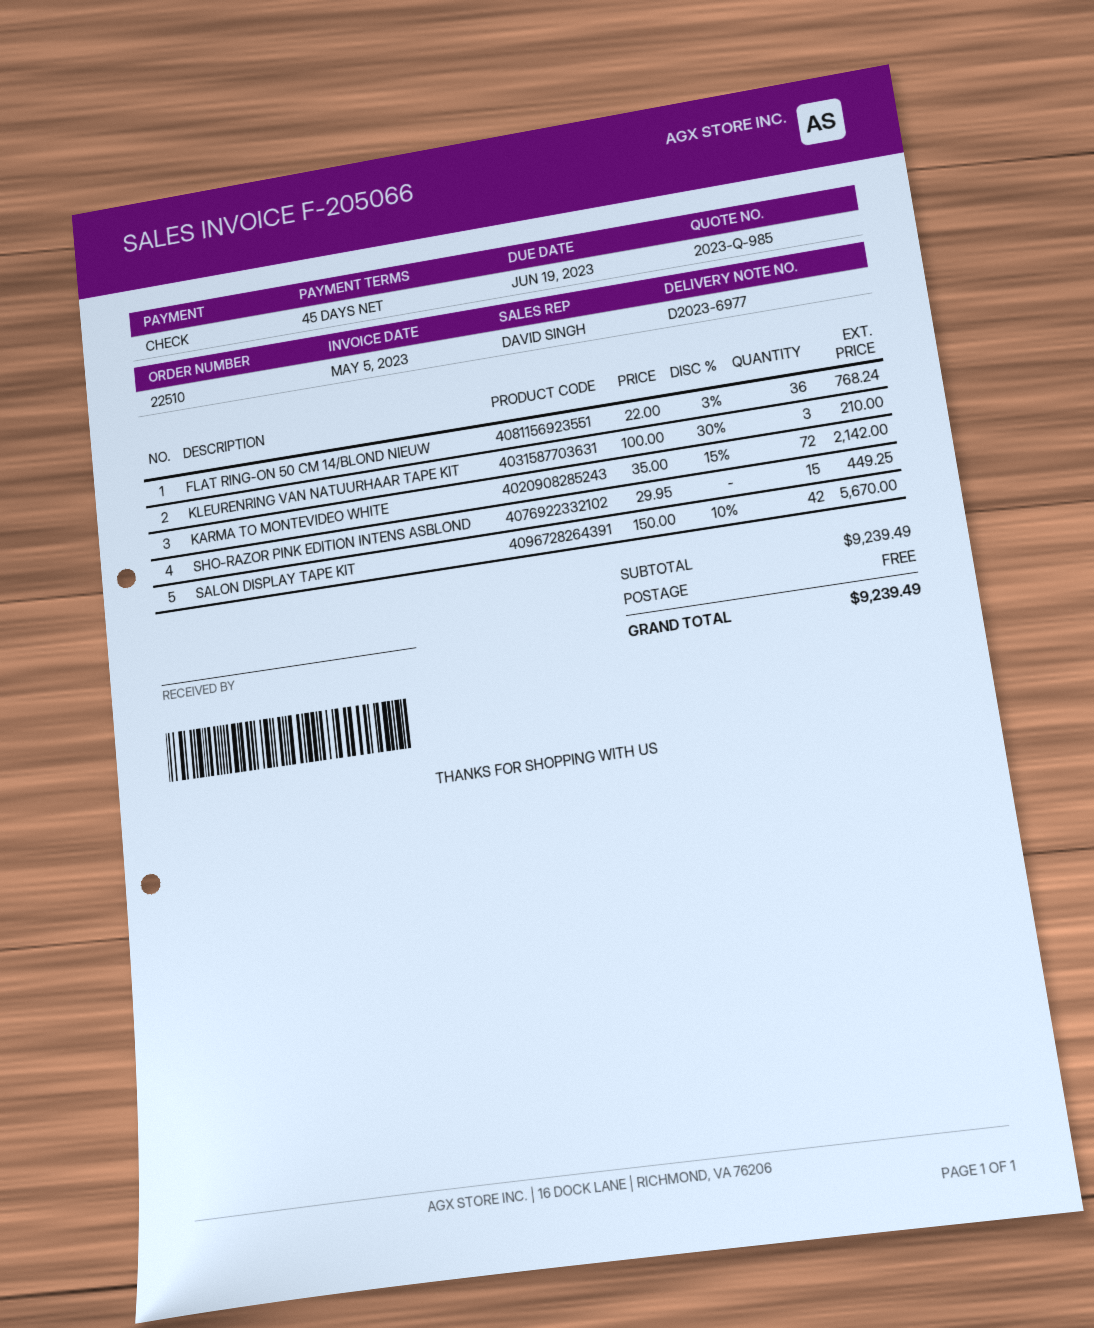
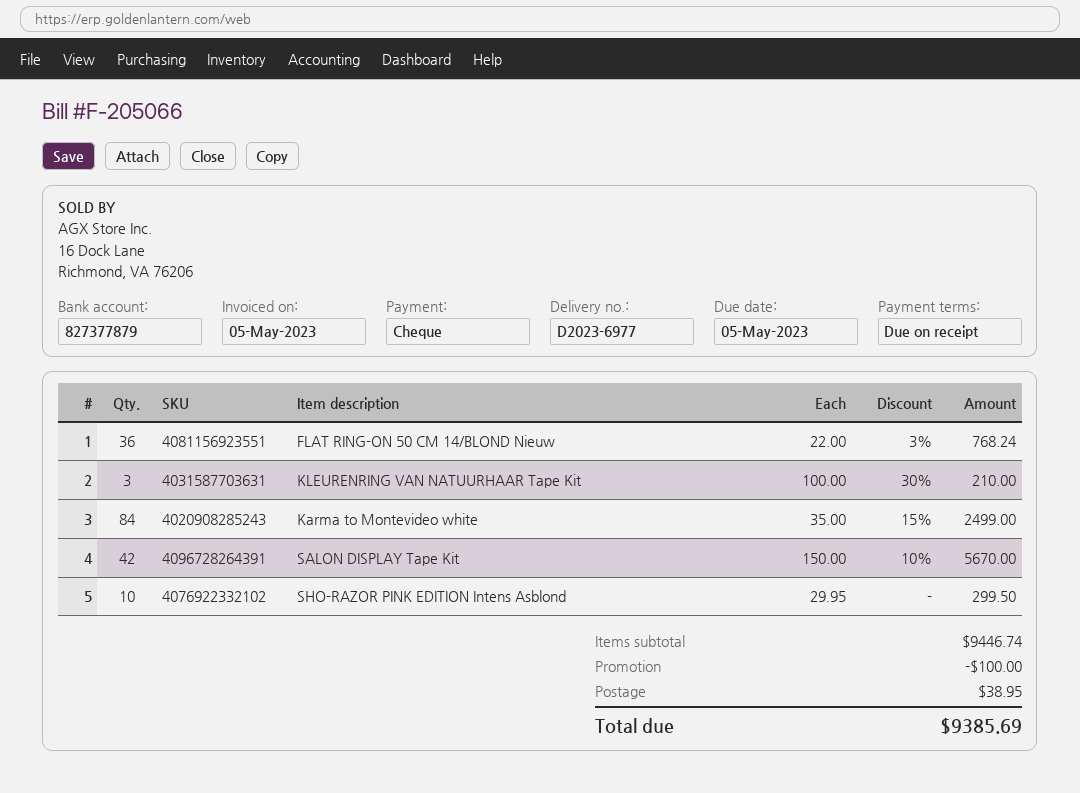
payment terms: 45 days -> on receipt
due date: 2023-06-19 -> 2023-05-05
KARMA TO MONTEVIDEO WHITE: 72 x 35.00 - 15% = 2142.00 -> 84 x 35.00 - 15% = 2499.00
SHO-RAZOR PINK EDITION INTENS ASBLOND: 15 x 29.95 = 449.25 -> 10 x 29.95 = 299.50
subtotal: 9239.49 -> 9446.74
discount: none -> 100.00
shipping: 0.00 -> 38.95
total: 9239.49 -> 9385.69

